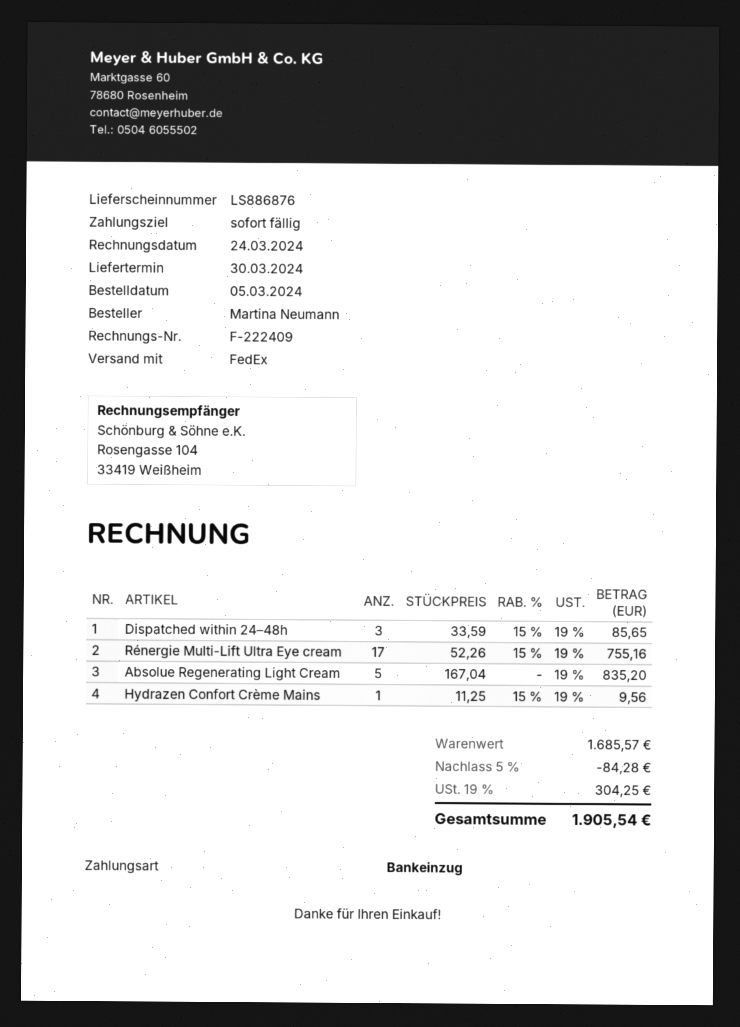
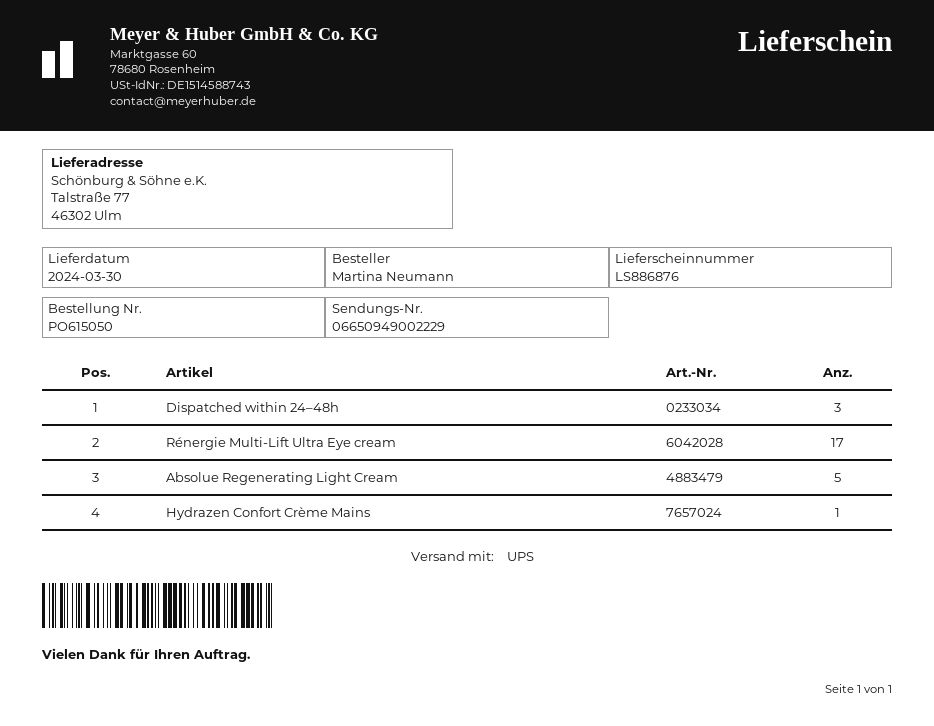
shipping method: FedEx -> UPS

